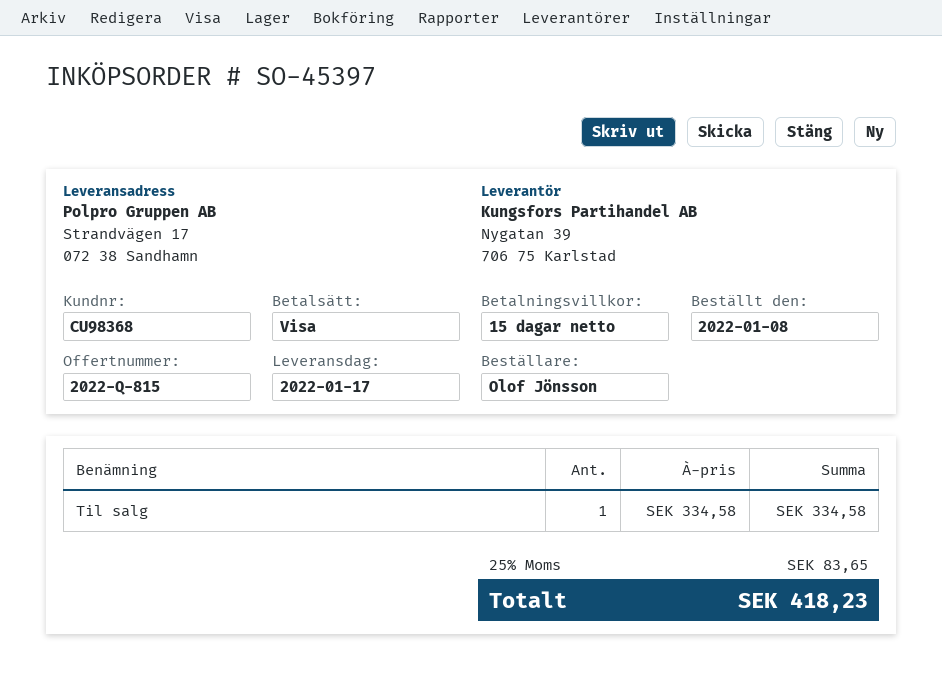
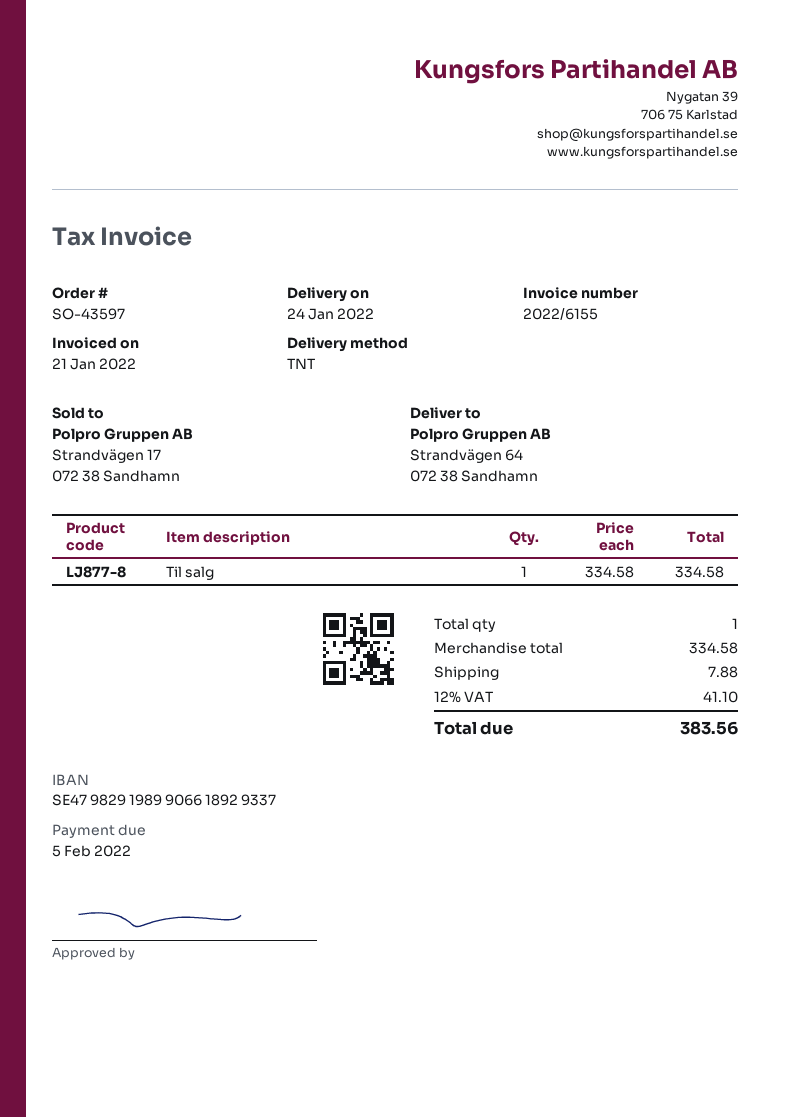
order number: SO-45397 -> SO-43597
delivery date: 2022-01-17 -> 2022-01-24
ship to: Strandvägen 17, 072 38 Sandhamn -> Strandvägen 64, 072 38 Sandhamn
shipping: none -> 7.88
tax: 25% = 83.65 -> 12% = 41.10
total: 418.23 -> 383.56

